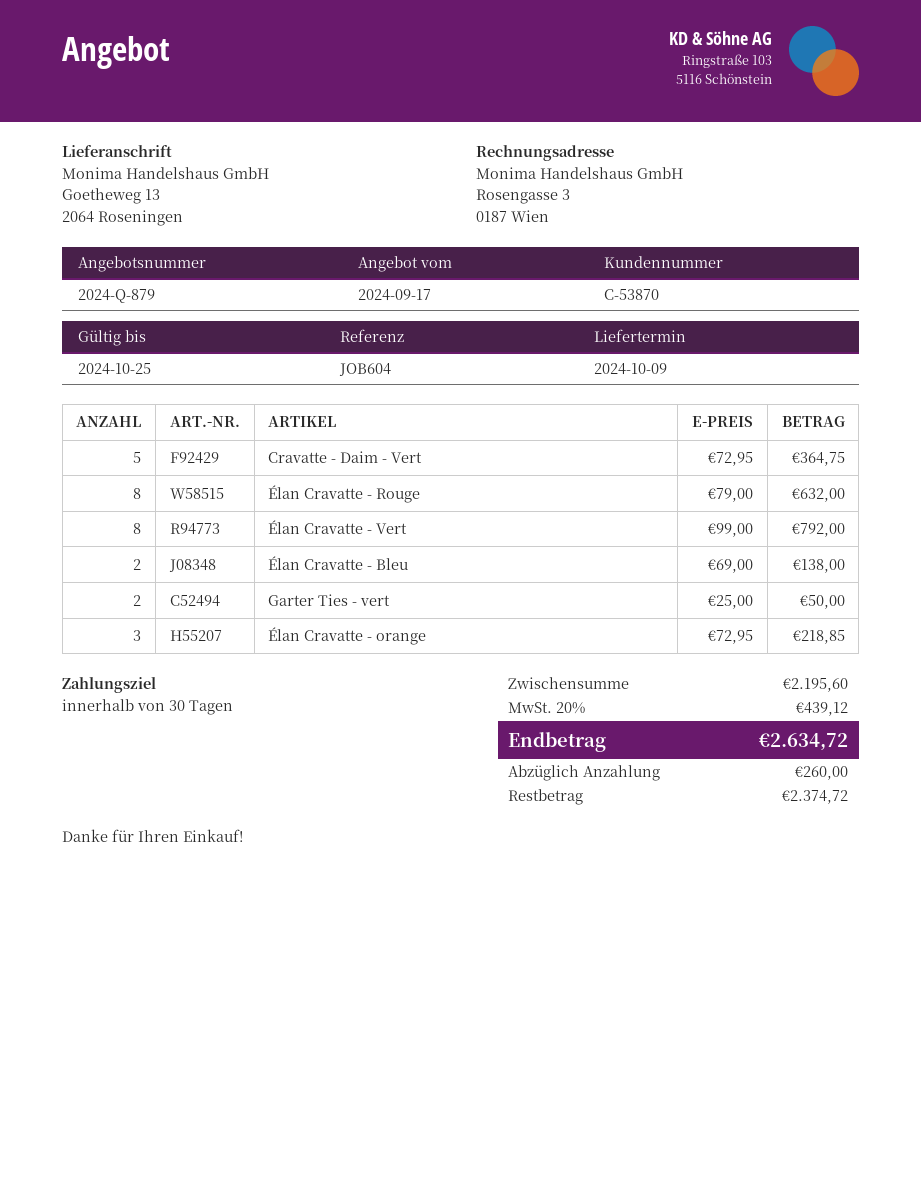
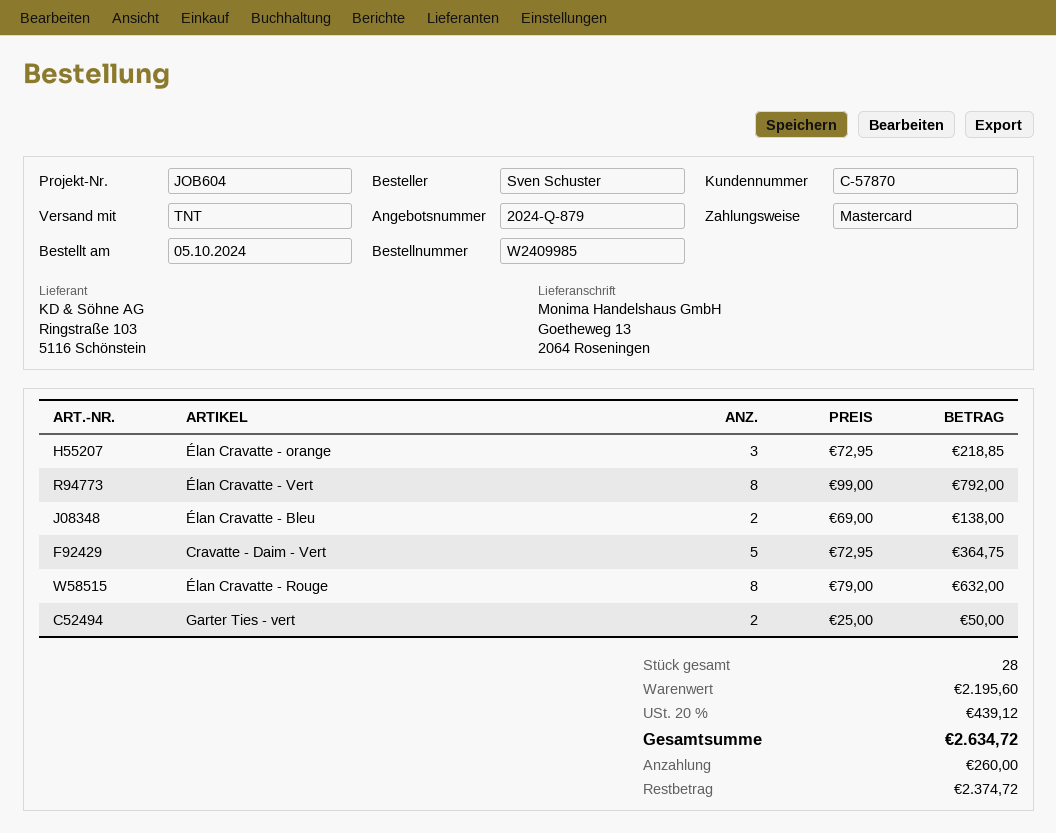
customer number: C-53870 -> C-57870

